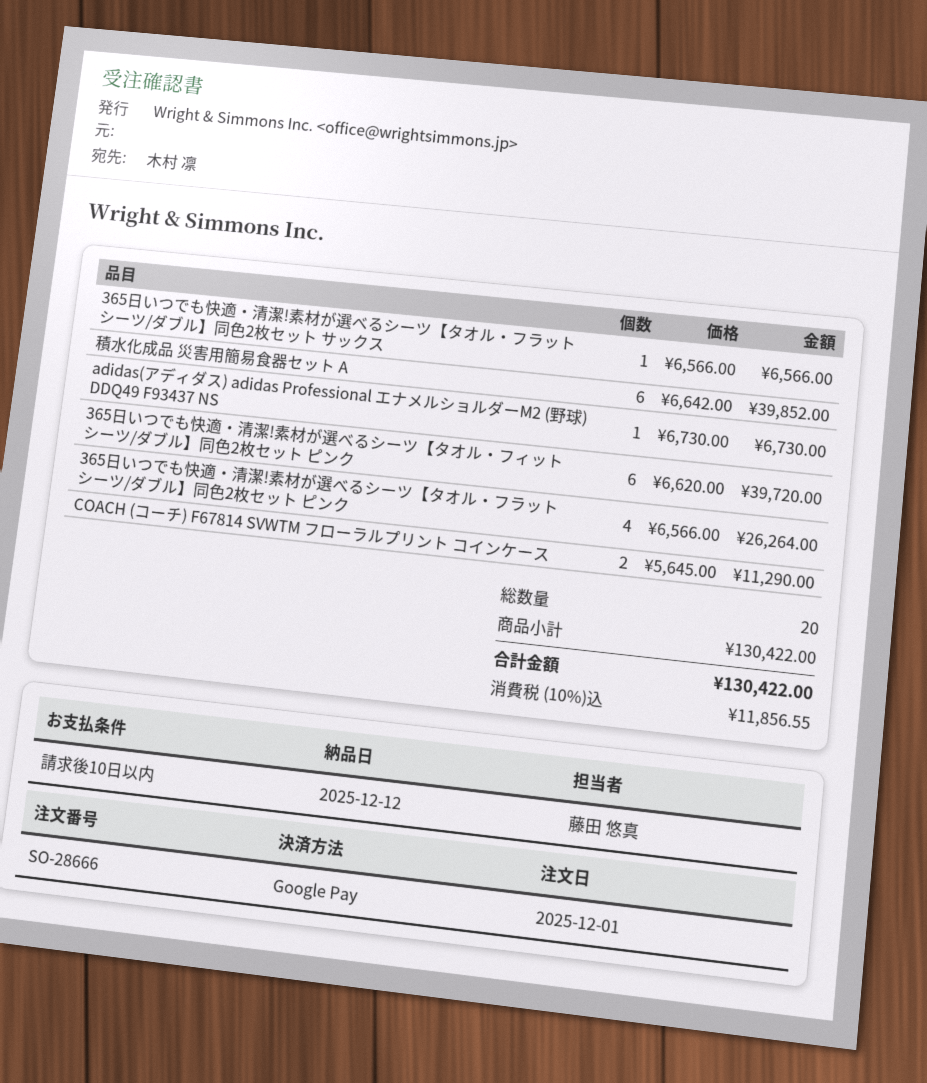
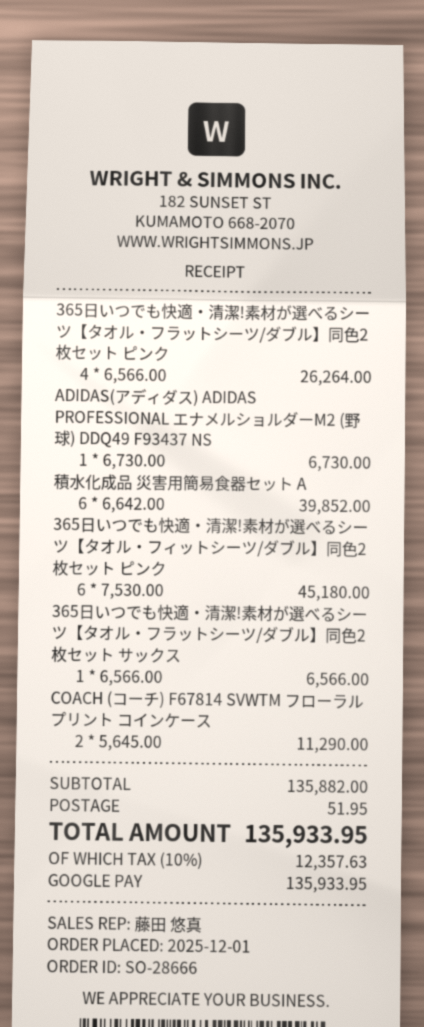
365日いつでも快適・清潔!素材が選べるシーツ【タオル・フィットシーツ/ダブル】同色2枚セット ピンク: 6 x 6620.00 = 39720.00 -> 6 x 7530.00 = 45180.00
subtotal: 130422.00 -> 135882.00
shipping: none -> 51.95
tax: 10% = 11856.55 -> 10% = 12357.63
total: 130422.00 -> 135933.95

